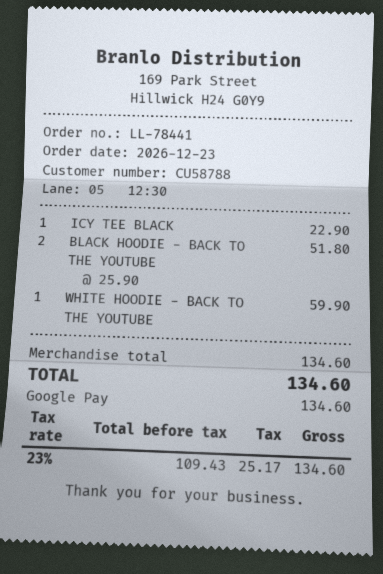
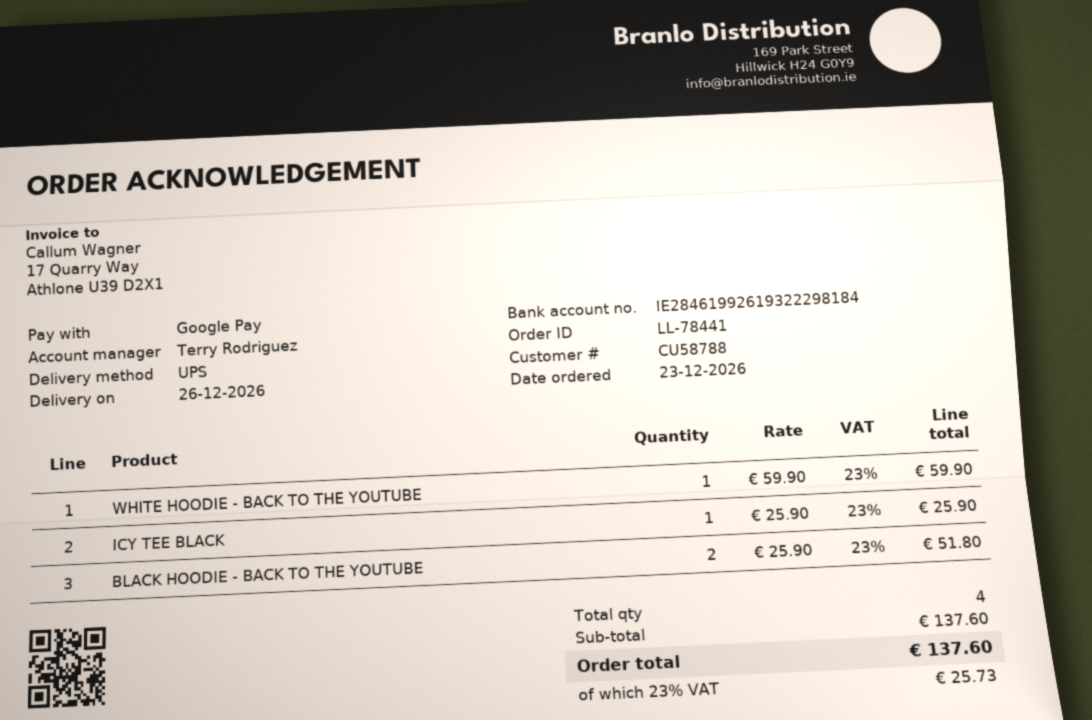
ICY TEE BLACK: 1 x 22.90 = 22.90 -> 1 x 25.90 = 25.90
subtotal: 134.60 -> 137.60
tax: 23% = 25.17 -> 23% = 25.73
total: 134.60 -> 137.60

